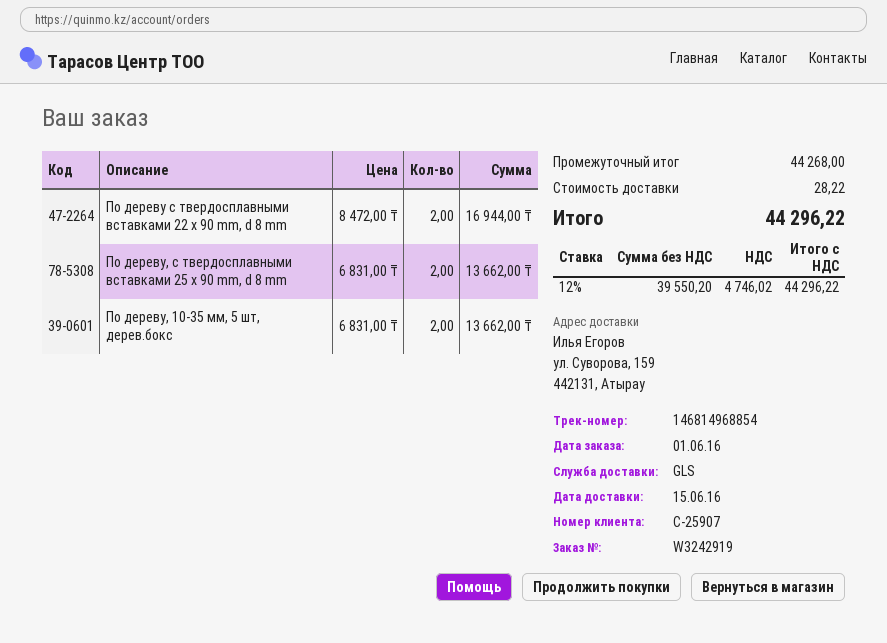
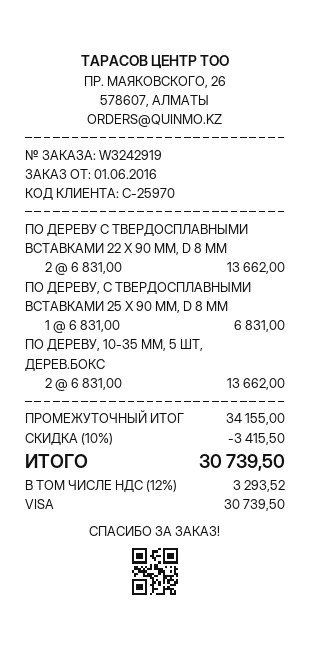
customer number: C-25907 -> C-25970
По дереву с твердосплавными вставками 22 x 90 mm, d 8 mm: 2 x 8472.00 = 16944.00 -> 2 x 6831.00 = 13662.00
По дереву, с твердосплавными вставками 25 x 90 mm, d 8 mm: 2 x 6831.00 = 13662.00 -> 1 x 6831.00 = 6831.00
subtotal: 44268.00 -> 34155.00
discount: none -> 10% = 3415.50
shipping: 28.22 -> none
tax: 12% = 4746.02 -> 12% = 3293.52
total: 44296.22 -> 30739.50

